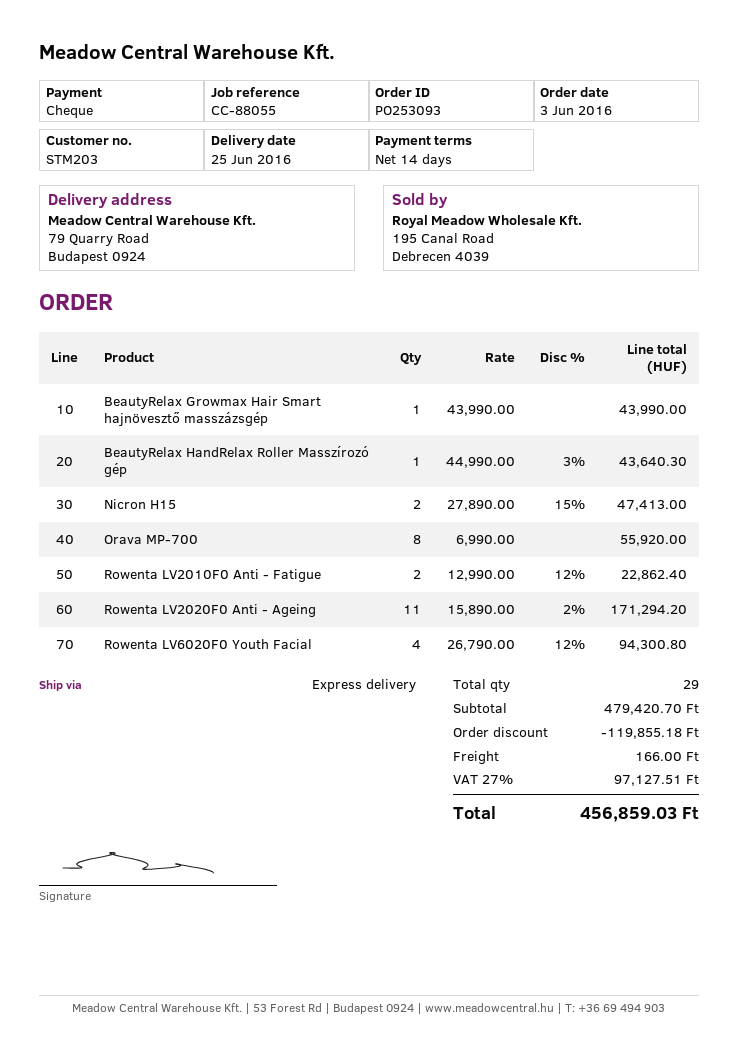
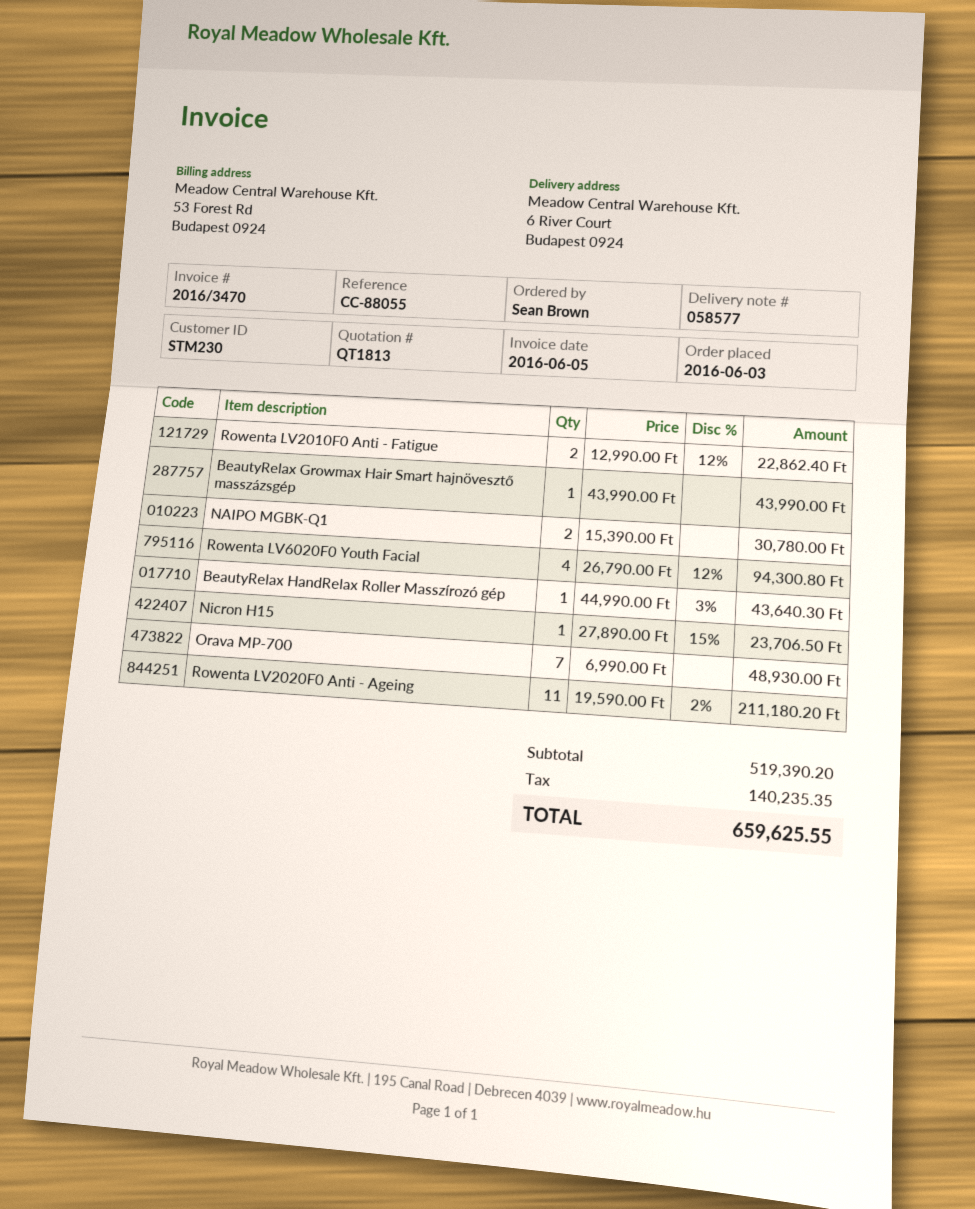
customer number: STM203 -> STM230
ship to: 79 Quarry Road, Budapest 0924 -> 6 River Court, Budapest 0924
Nicron H15: 2 x 27890.00 - 15% = 47413.00 -> 1 x 27890.00 - 15% = 23706.50
Orava MP-700: 8 x 6990.00 = 55920.00 -> 7 x 6990.00 = 48930.00
Rowenta LV2020F0 Anti - Ageing: 11 x 15890.00 - 2% = 171294.20 -> 11 x 19590.00 - 2% = 211180.20
NAIPO MGBK-Q1: none -> 2 x 15390.00 = 30780.00
subtotal: 479420.70 -> 519390.20
discount: 119855.18 -> none
shipping: 166.00 -> none
tax: 97127.51 -> 140235.35
total: 456859.03 -> 659625.55

